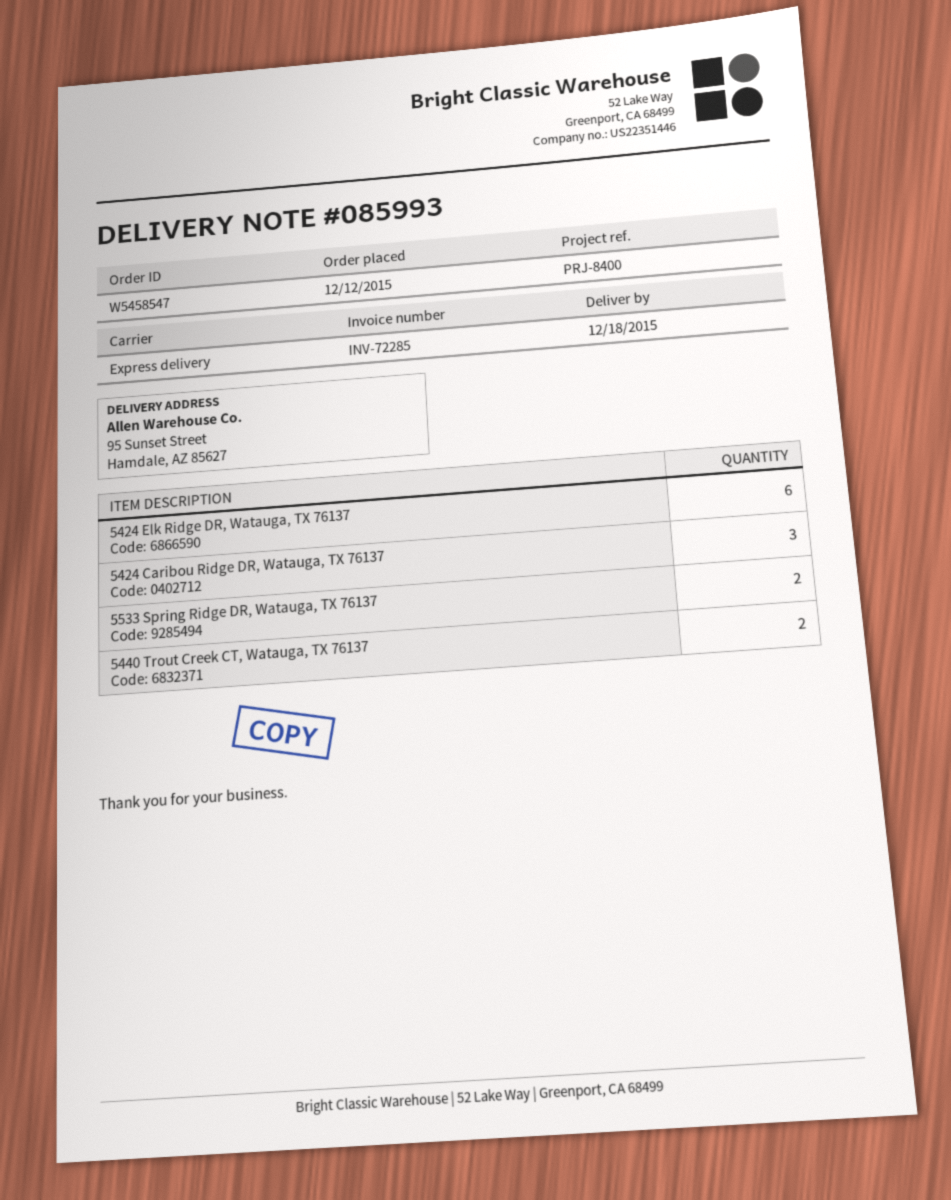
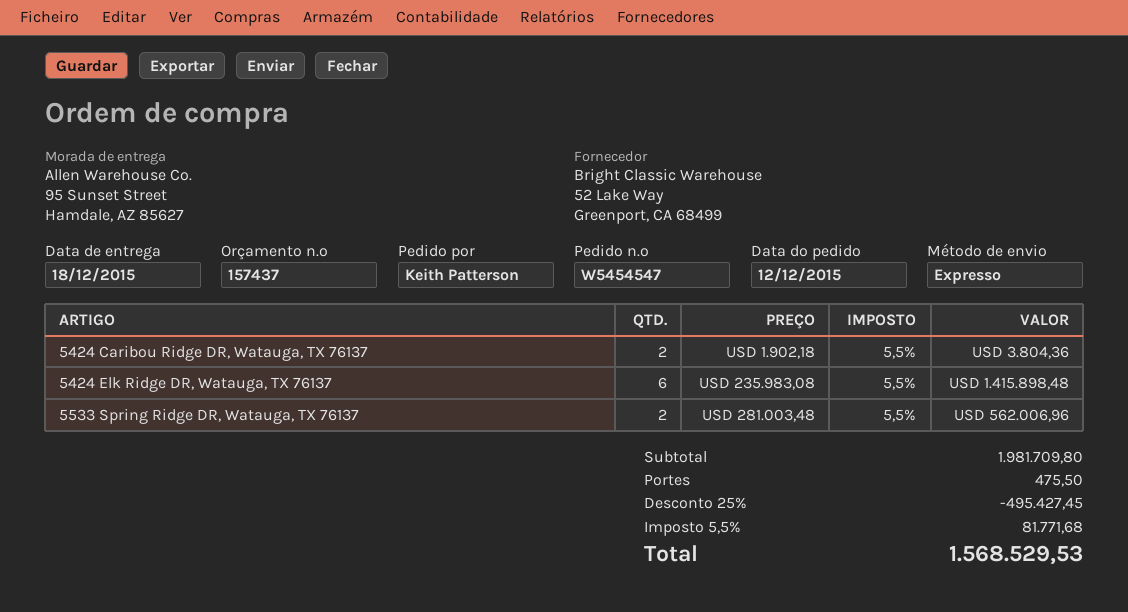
order number: W5458547 -> W5454547
5424 Caribou Ridge DR, Watauga, TX 76137: 3 -> 2
5440 Trout Creek CT, Watauga, TX 76137: 2 -> none

